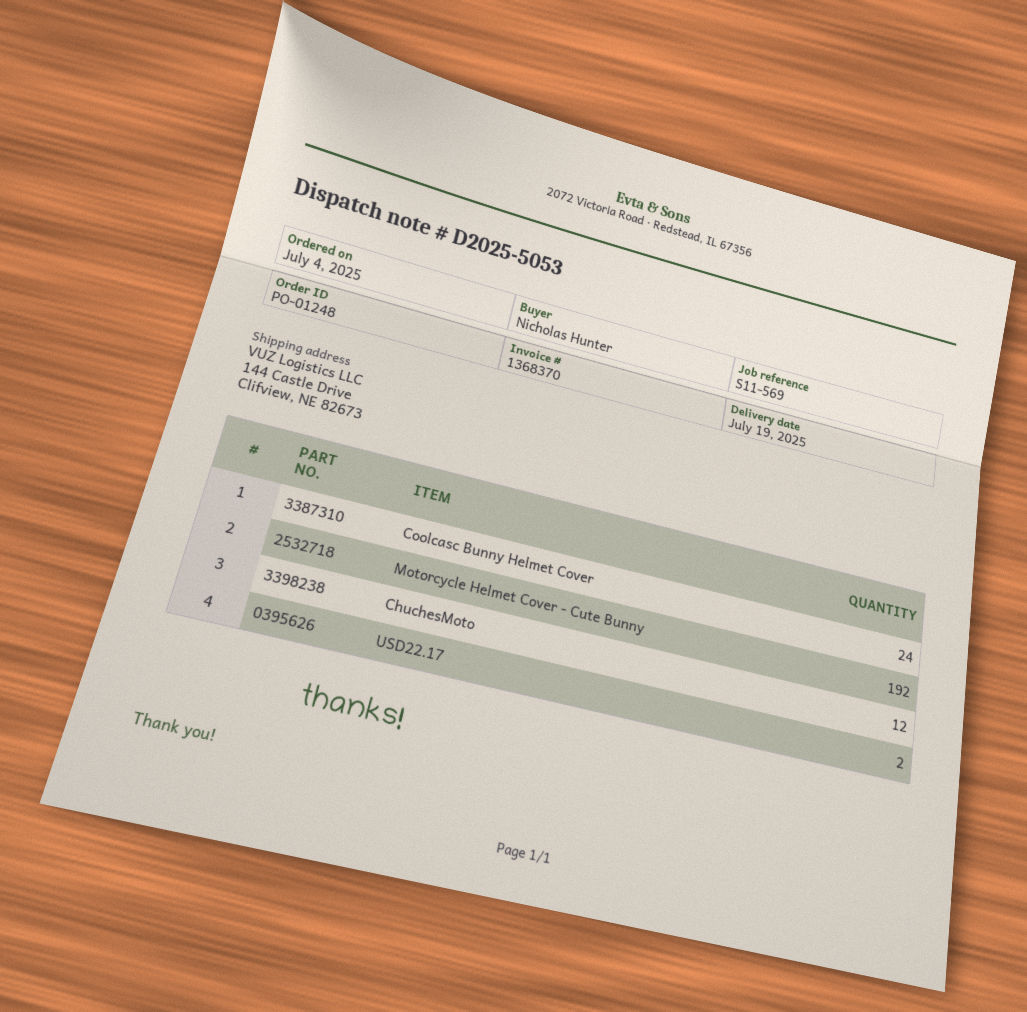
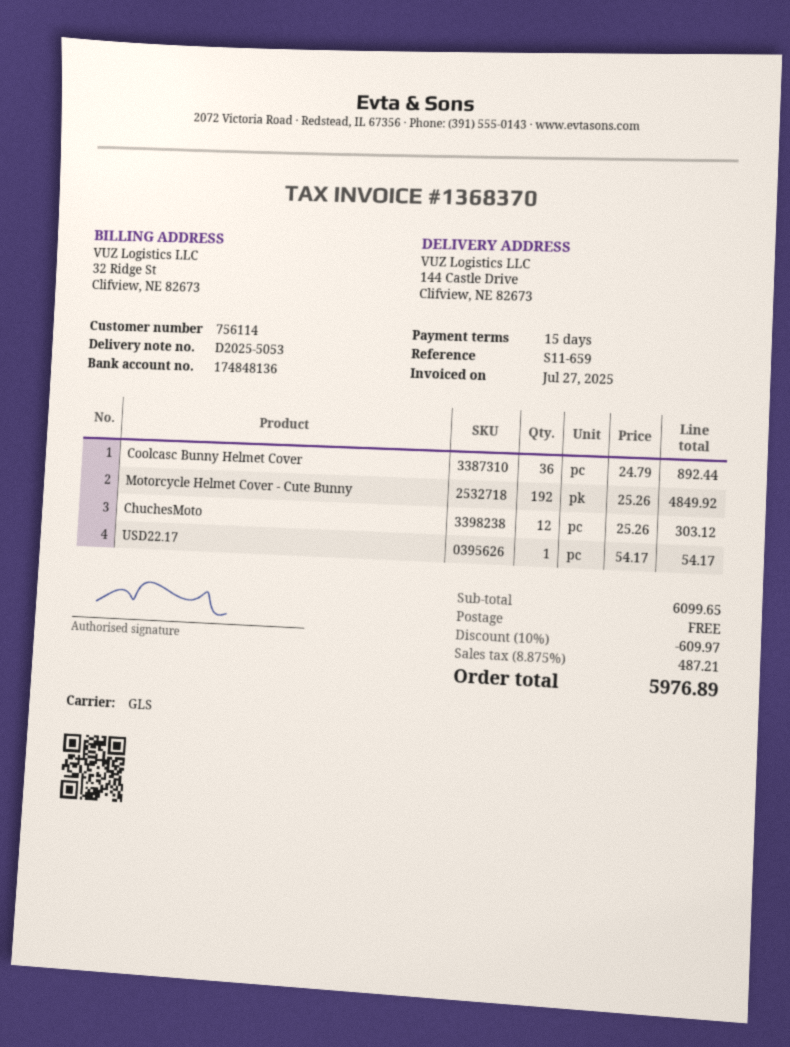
reference: S11-569 -> S11-659
Coolcasc Bunny Helmet Cover: 24 -> 36
USD22.17: 2 -> 1

